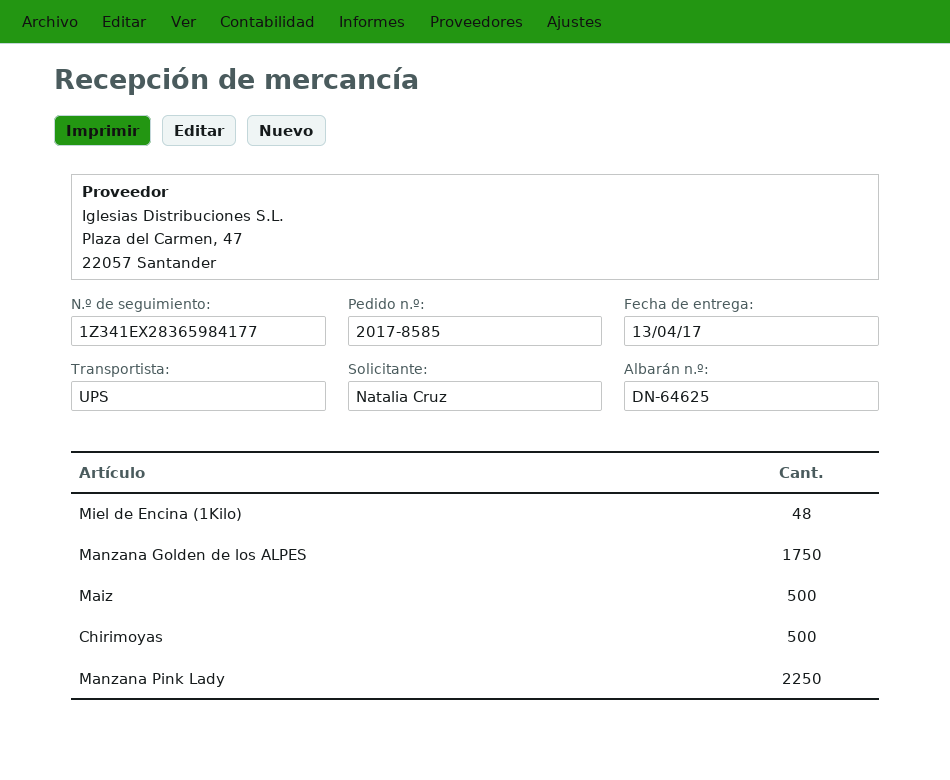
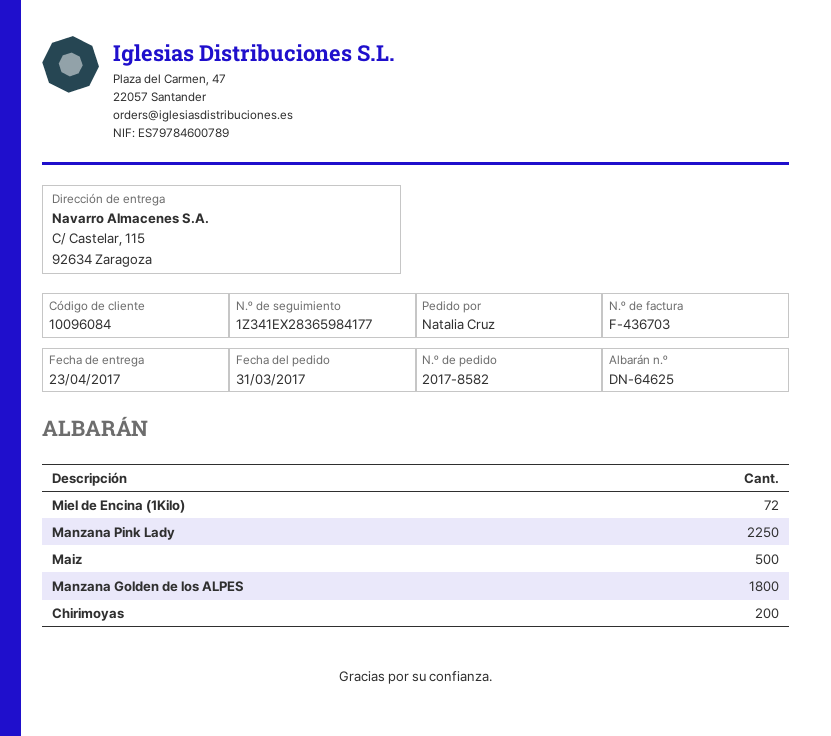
order number: 2017-8585 -> 2017-8582
delivery date: 2017-04-13 -> 2017-04-23
Miel de Encina (1Kilo): 48 -> 72
Manzana Golden de los ALPES: 1750 -> 1800
Chirimoyas: 500 -> 200

